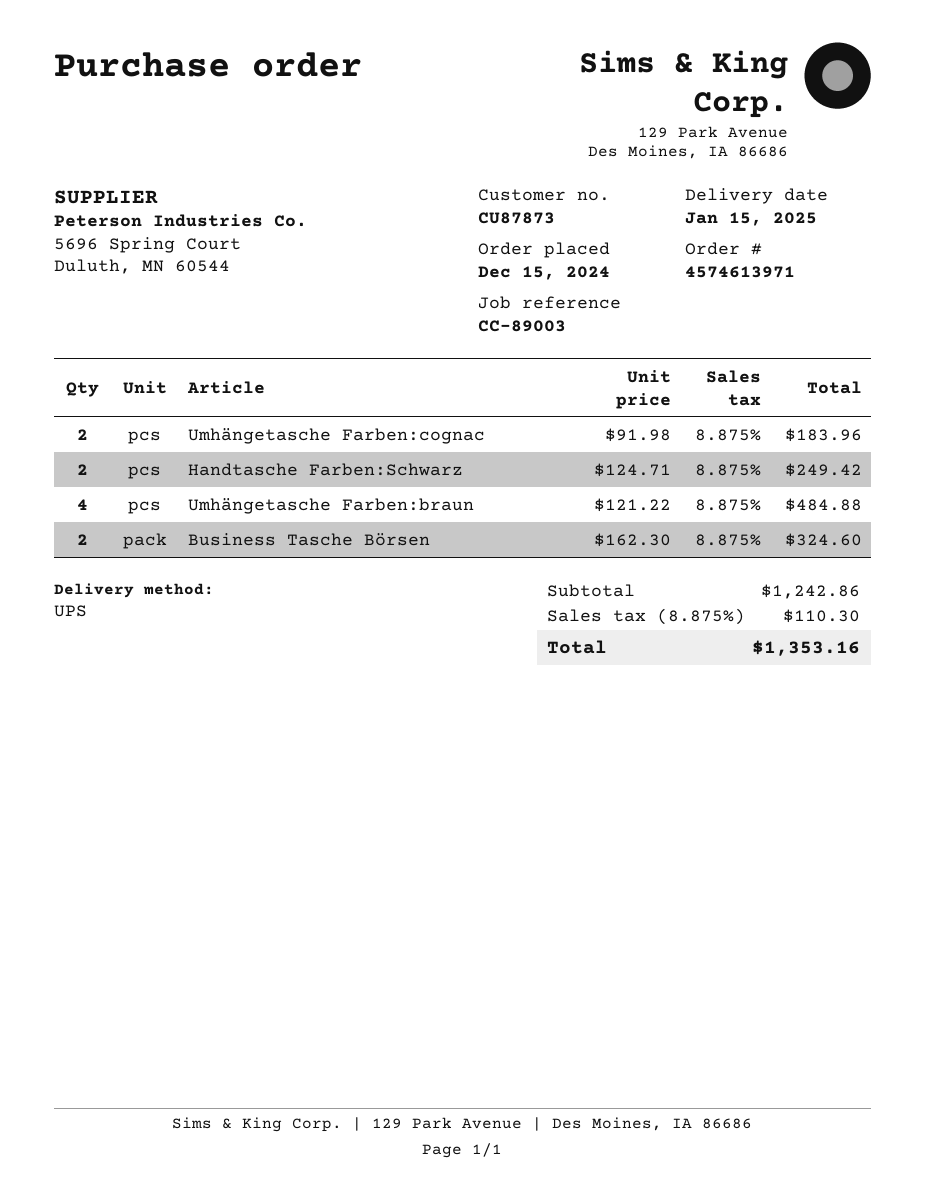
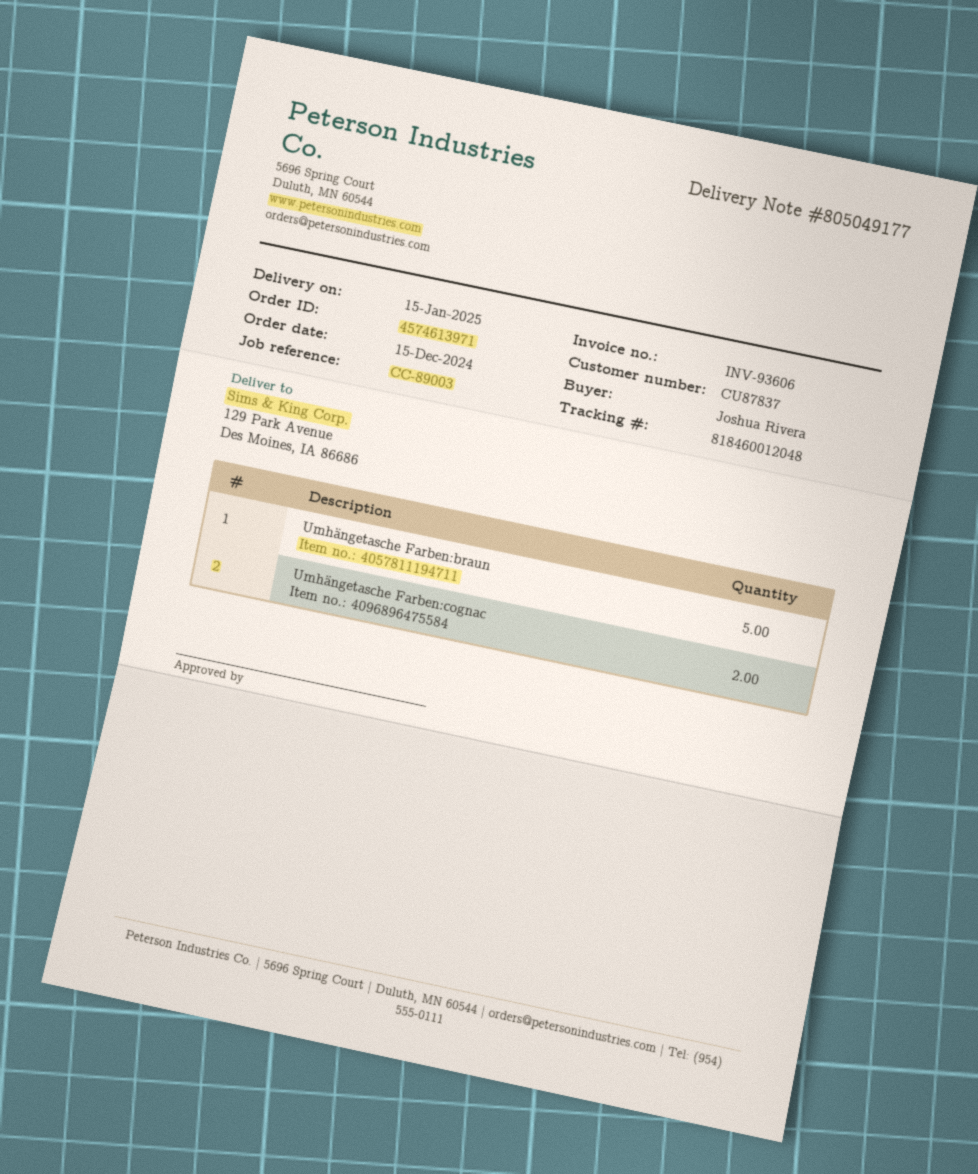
customer number: CU87873 -> CU87837
Handtasche Farben:Schwarz: 2 -> none
Umhängetasche Farben:braun: 4 -> 5
Business Tasche Börsen: 2 -> none

